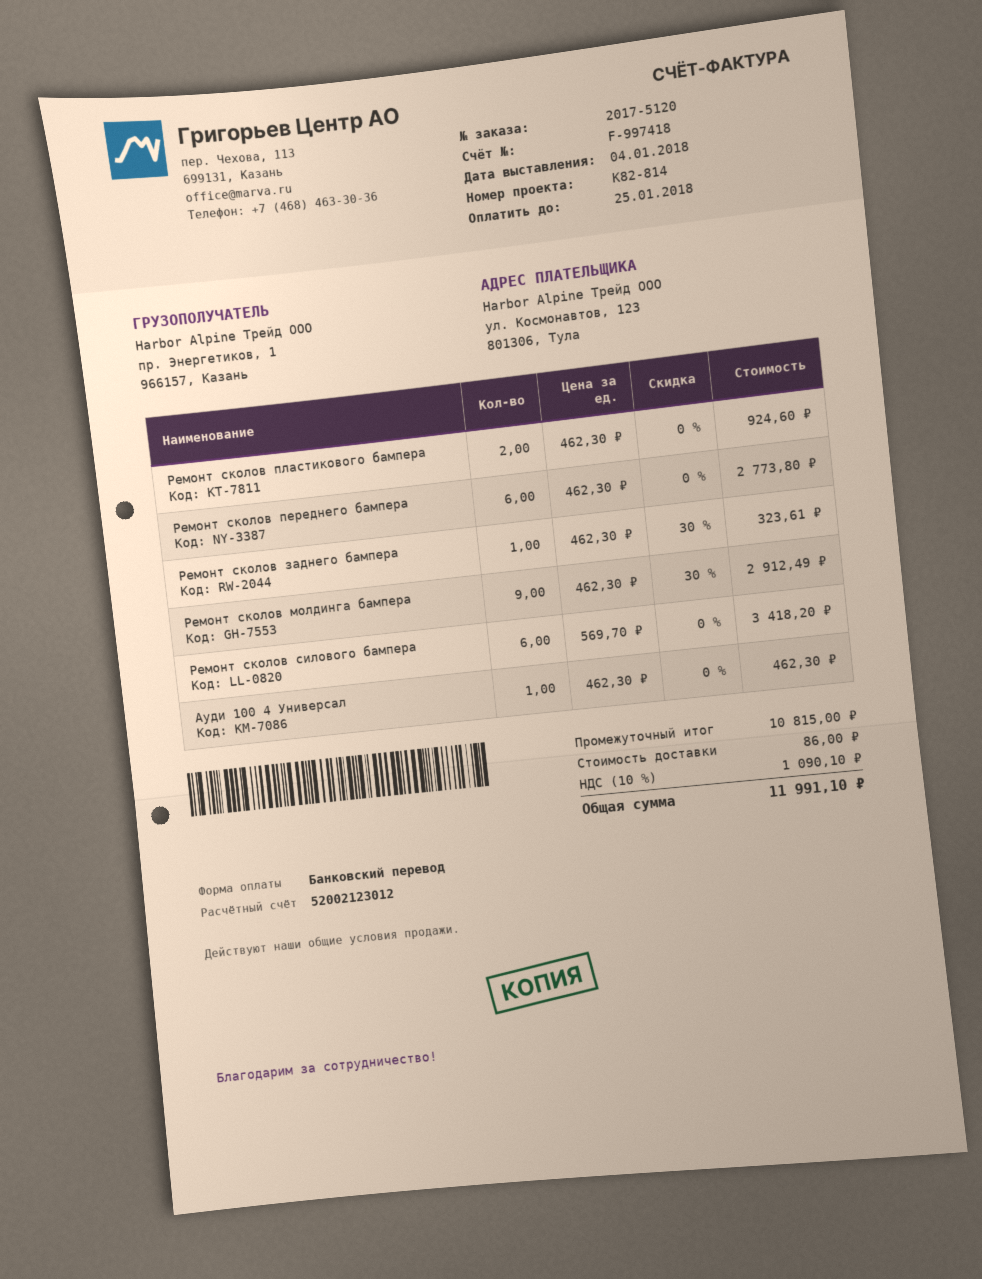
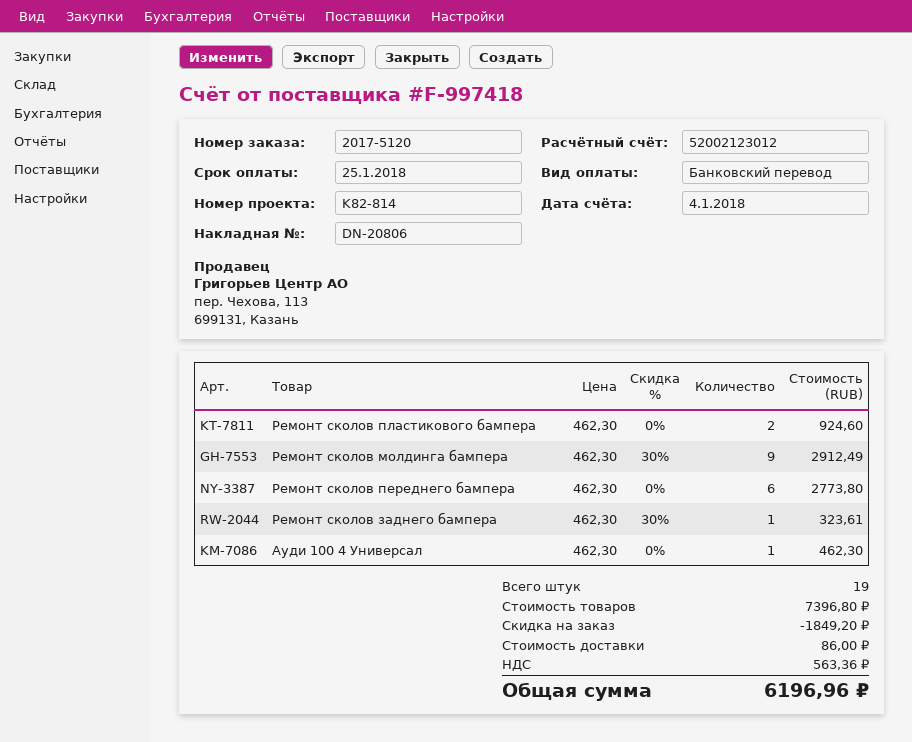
Ремонт сколов силового бампера: 6 x 569.70 = 3418.20 -> none
subtotal: 10815.00 -> 7396.80
discount: none -> 1849.20
tax: 1090.10 -> 563.36
total: 11991.10 -> 6196.96

